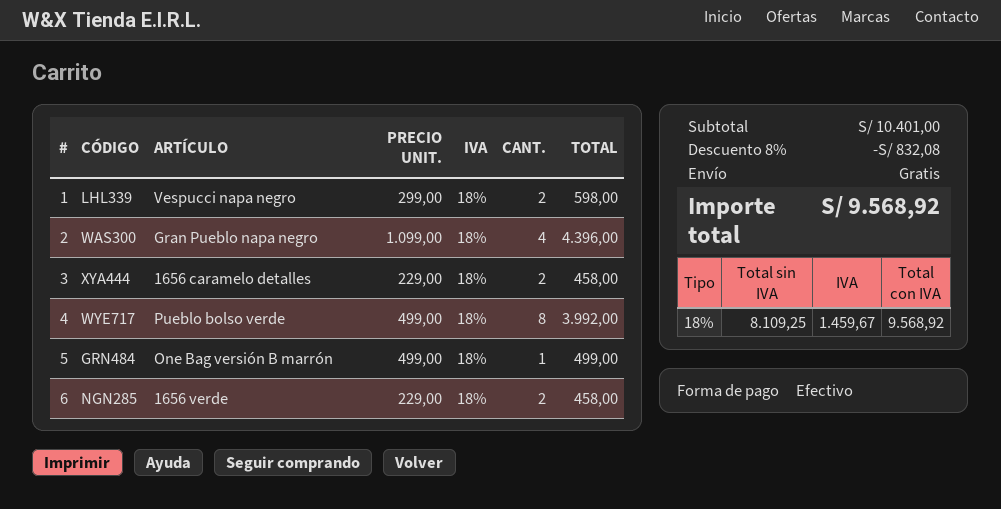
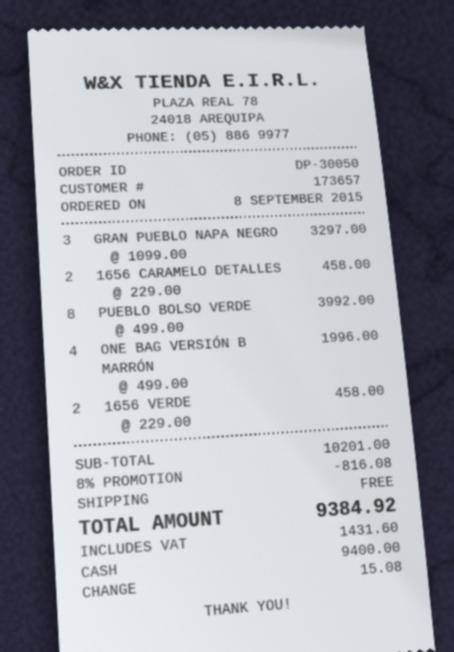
Vespucci napa negro: 2 x 299.00 = 598.00 -> none
Gran Pueblo napa negro: 4 x 1099.00 = 4396.00 -> 3 x 1099.00 = 3297.00
One Bag versión B marrón: 1 x 499.00 = 499.00 -> 4 x 499.00 = 1996.00
subtotal: 10401.00 -> 10201.00
discount: 8% = 832.08 -> 8% = 816.08
tax: 1459.67 -> 1431.60
total: 9568.92 -> 9384.92

